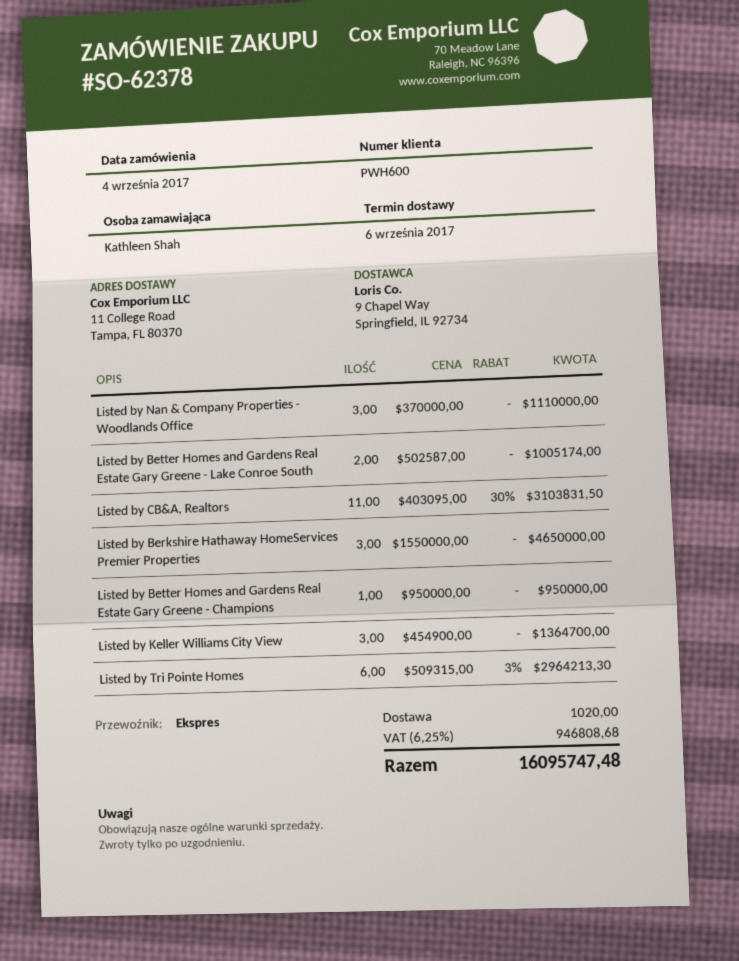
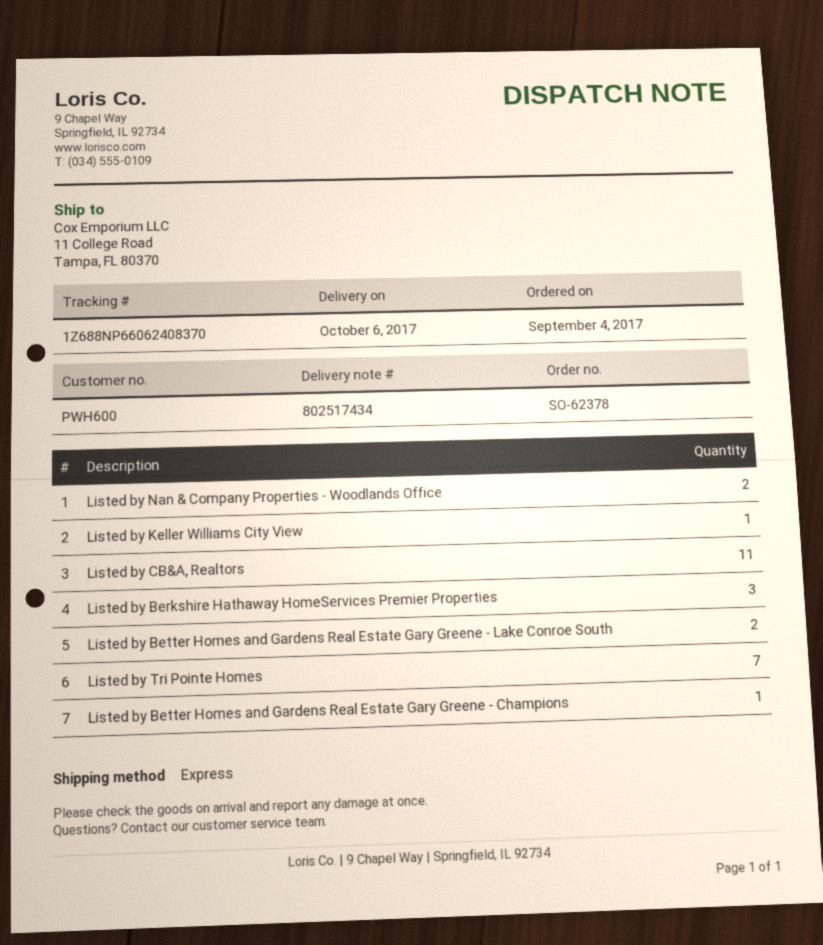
delivery date: 2017-09-06 -> 2017-10-06
Listed by Nan & Company Properties - Woodlands Office: 3 -> 2
Listed by Keller Williams City View: 3 -> 1
Listed by Tri Pointe Homes: 6 -> 7

